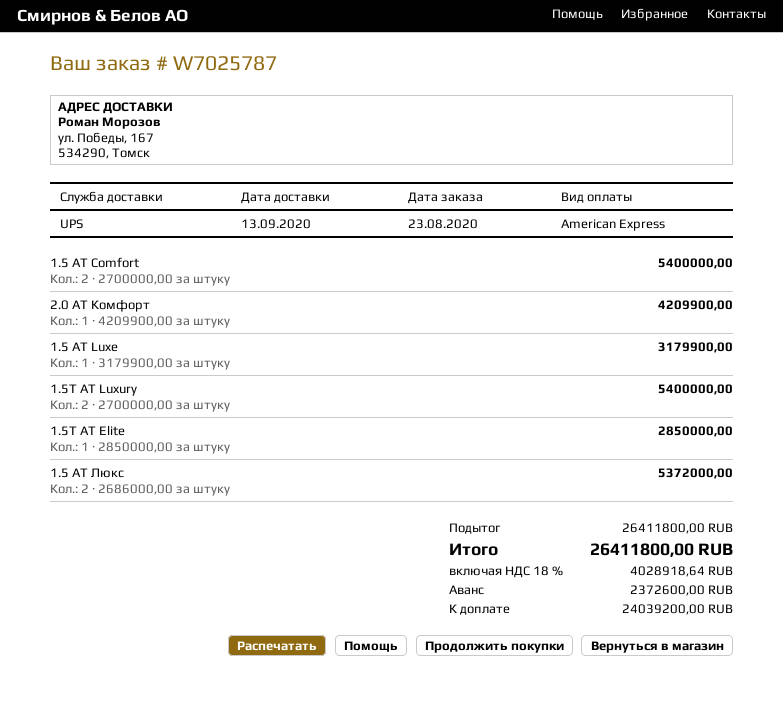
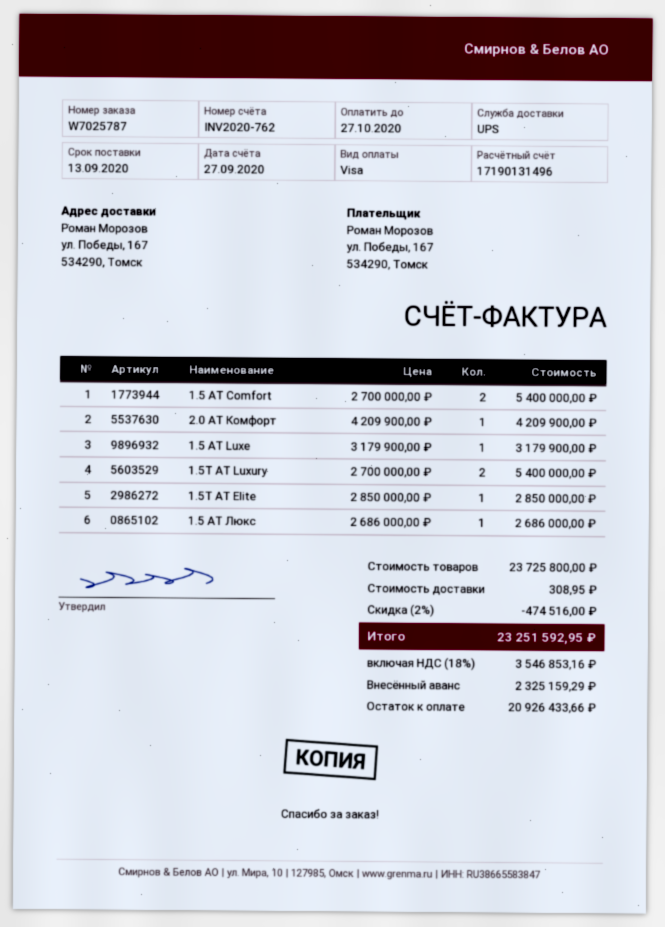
payment method: American Express -> Visa
1.5 AT Люкс: 2 x 2686000.00 = 5372000.00 -> 1 x 2686000.00 = 2686000.00
subtotal: 26411800.00 -> 23725800.00
discount: none -> 2% = 474516.00
shipping: none -> 308.95
tax: 18% = 4028918.64 -> 18% = 3546853.16
total: 26411800.00 -> 23251592.95
deposit: 2372600.00 -> 2325159.29
balance: 24039200.00 -> 20926433.66

